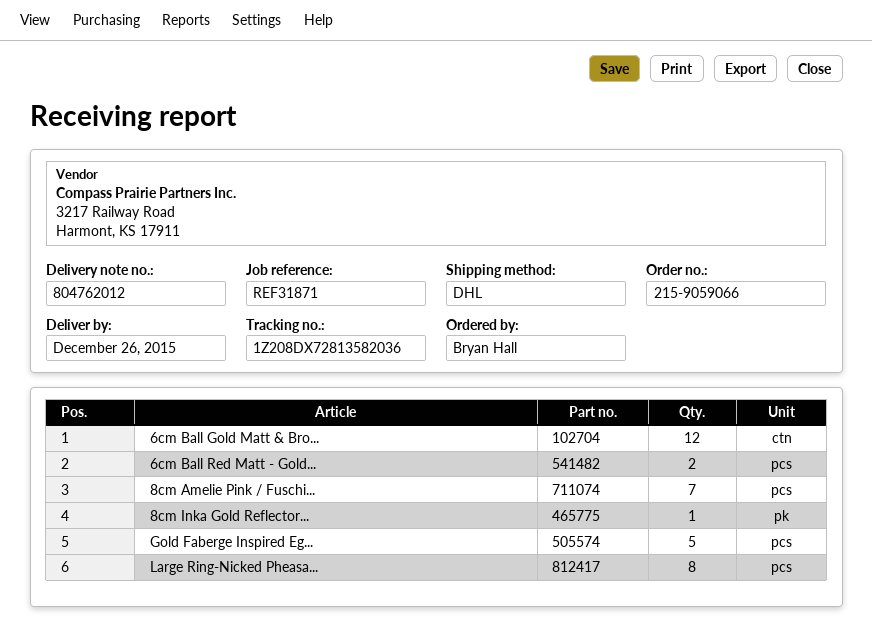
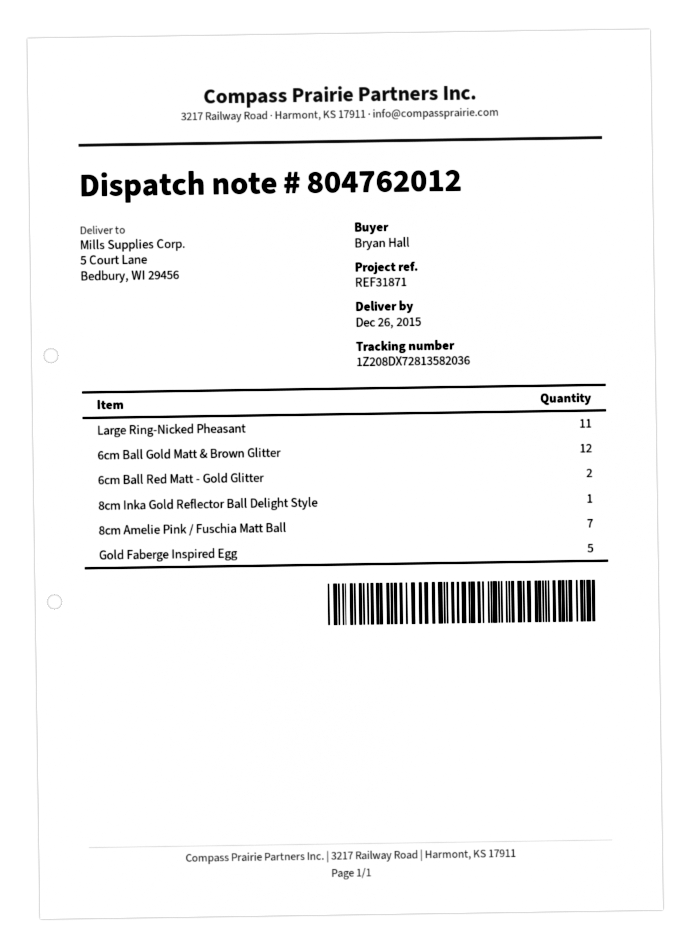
Large Ring-Nicked Pheasa...: 8 -> 11

